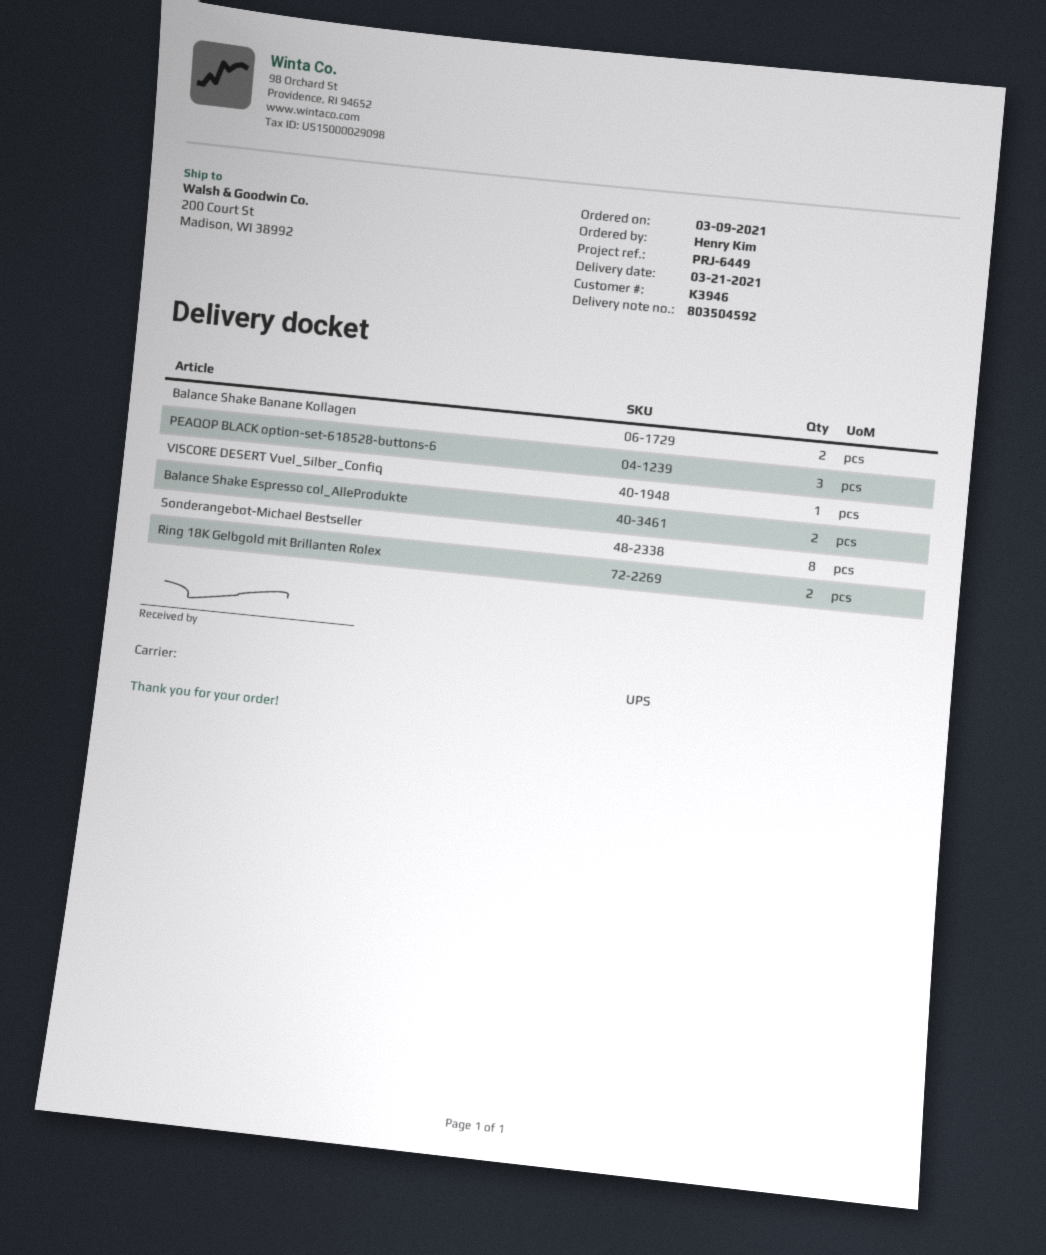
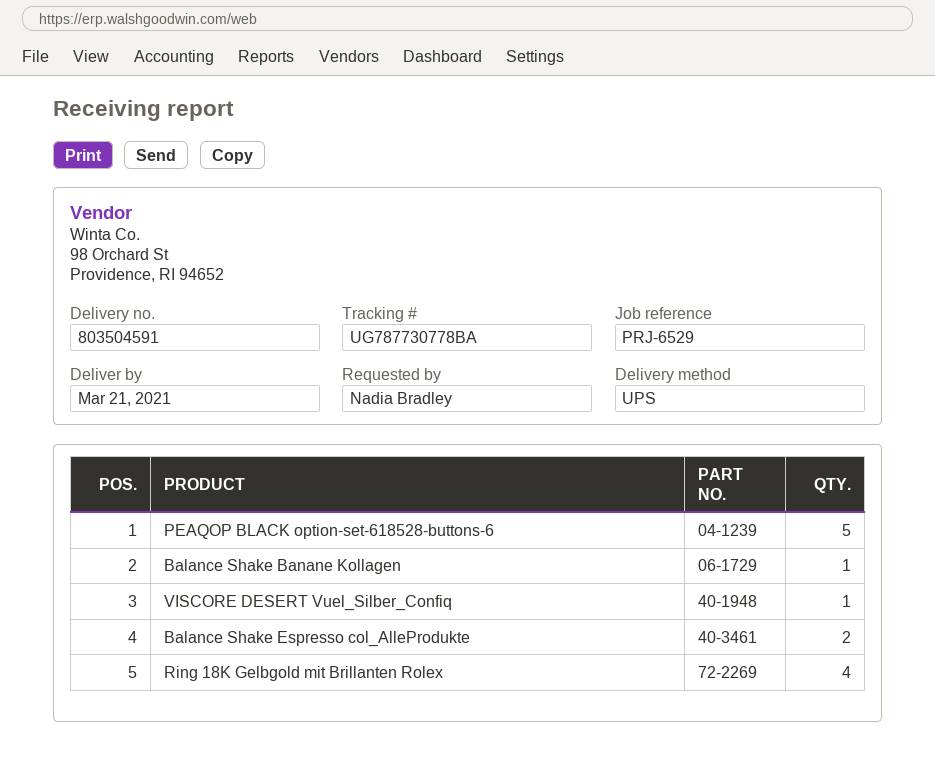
delivery note number: 803504592 -> 803504591
reference: PRJ-6449 -> PRJ-6529
ordered by: Henry Kim -> Nadia Bradley
Balance Shake Banane Kollagen: 2 -> 1
PEAQOP BLACK option-set-618528-buttons-6: 3 -> 5
Sonderangebot-Michael Bestseller: 8 -> none
Ring 18K Gelbgold mit Brillanten Rolex: 2 -> 4

